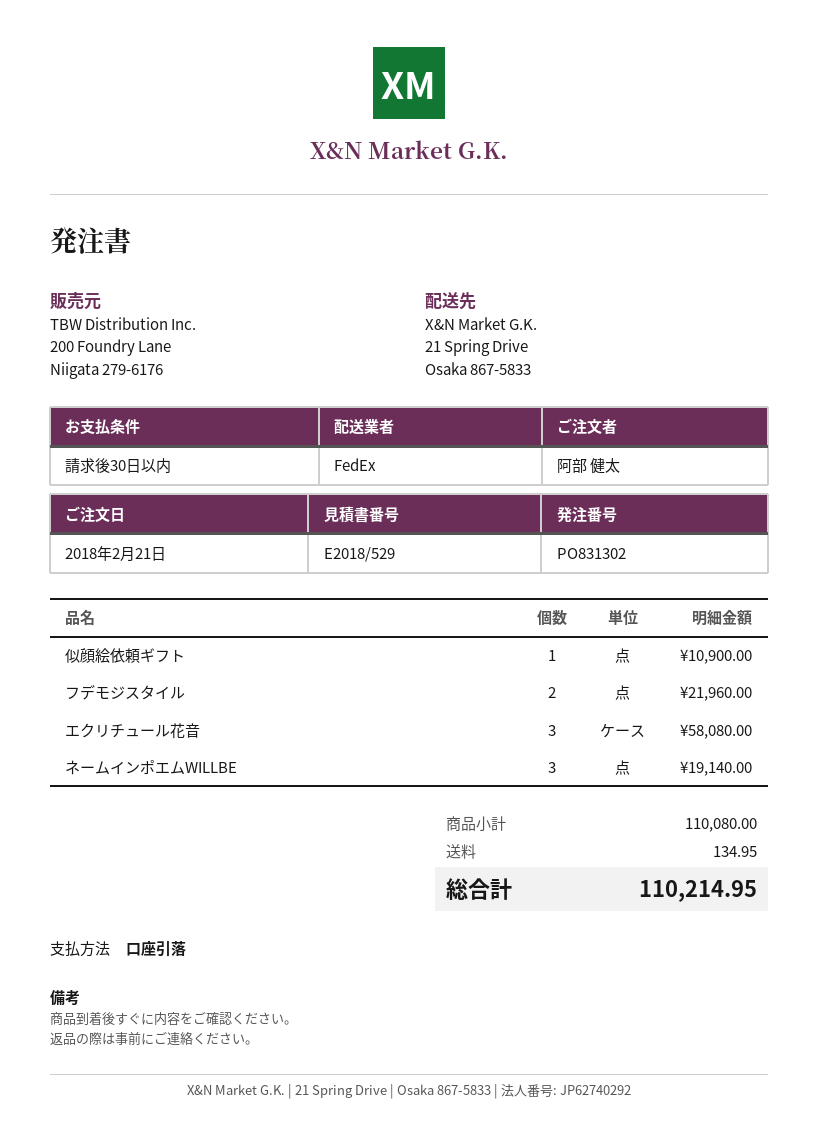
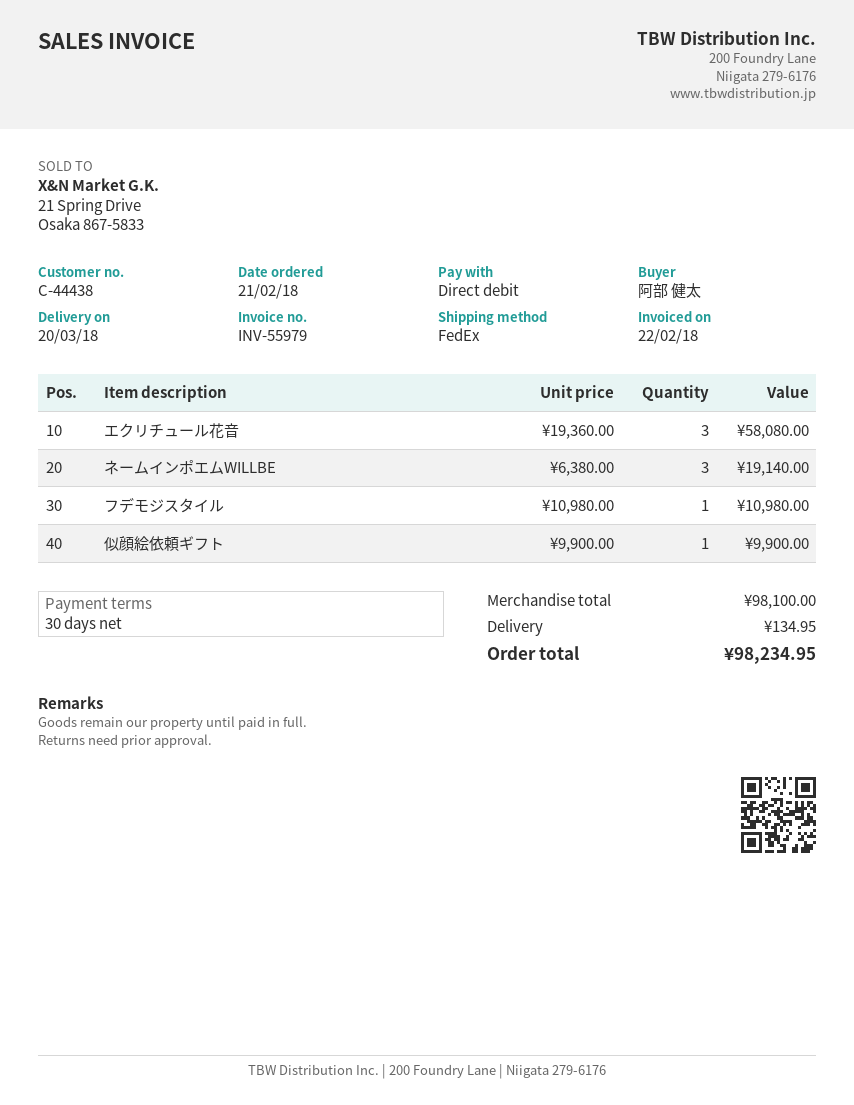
似顔絵依頼ギフト: 1 for 10900.00 -> 1 for 9900.00
フデモジスタイル: 2 for 21960.00 -> 1 for 10980.00
subtotal: 110080.00 -> 98100.00
total: 110214.95 -> 98234.95

